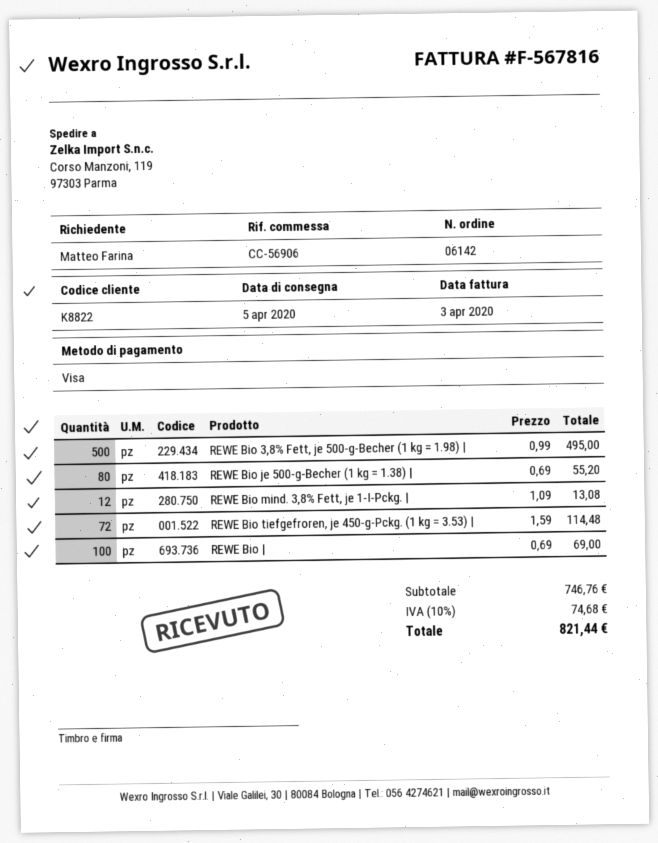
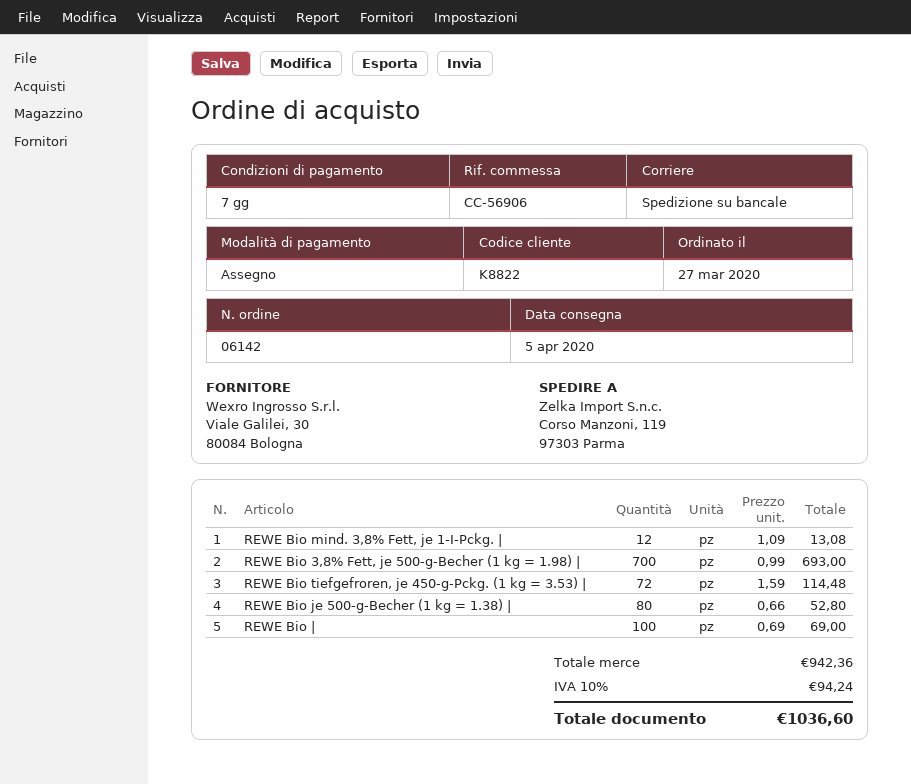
payment method: Visa -> cheque
REWE Bio 3,8% Fett, je 500-g-Becher (1 kg = 1.98) |: 500 x 0.99 = 495.00 -> 700 x 0.99 = 693.00
REWE Bio je 500-g-Becher (1 kg = 1.38) |: 80 x 0.69 = 55.20 -> 80 x 0.66 = 52.80
subtotal: 746.76 -> 942.36
tax: 10% = 74.68 -> 10% = 94.24
total: 821.44 -> 1036.60

